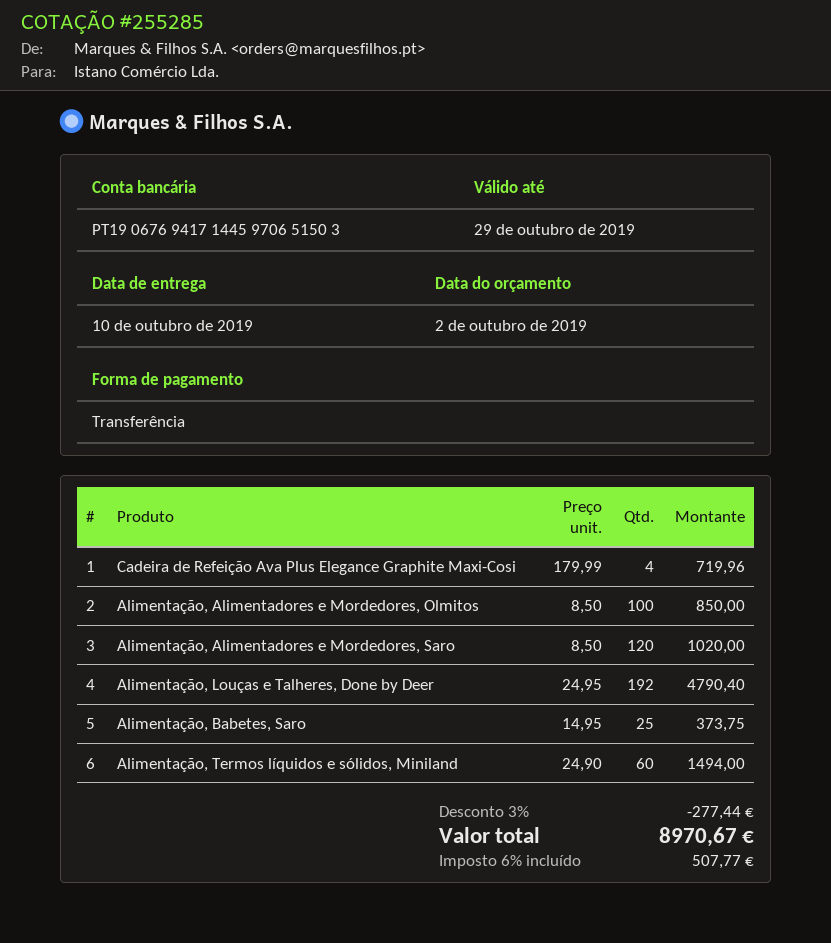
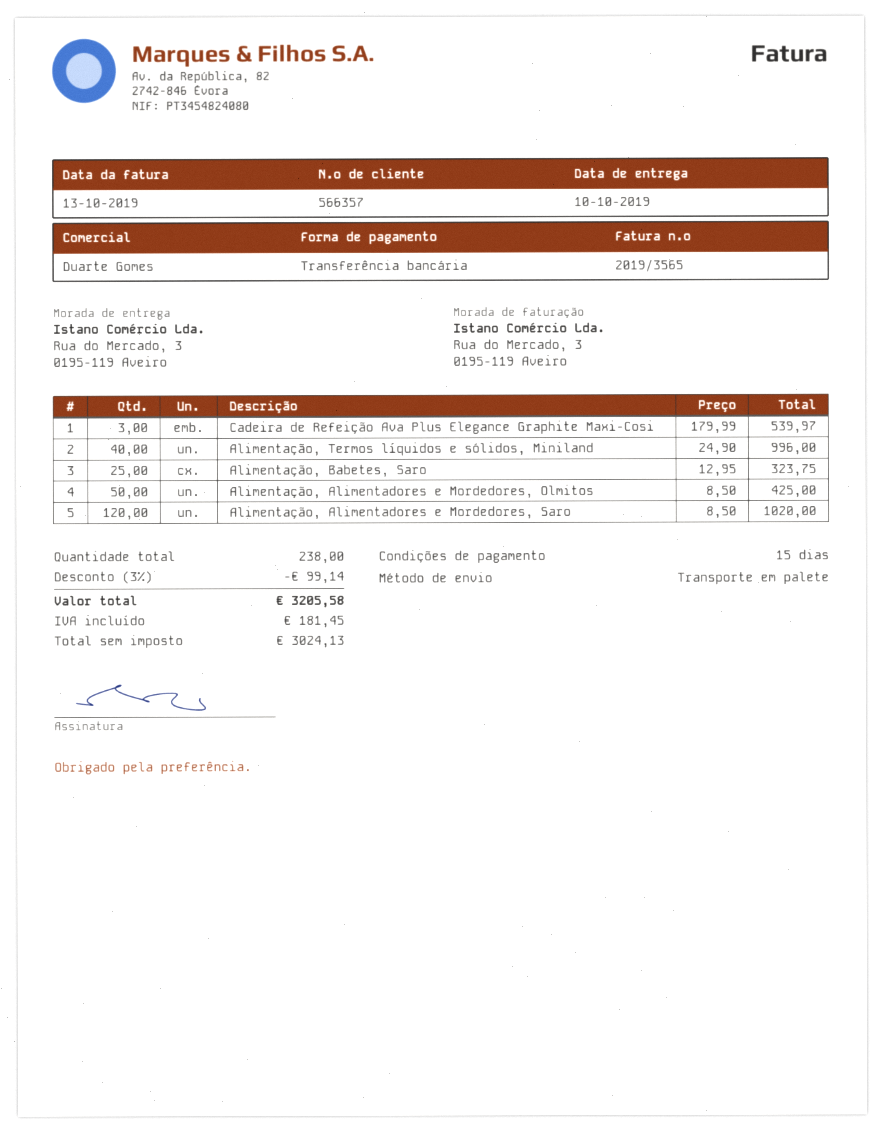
Cadeira de Refeição Ava Plus Elegance Graphite Maxi-Cosi: 4 x 179.99 = 719.96 -> 3 x 179.99 = 539.97
Alimentação, Alimentadores e Mordedores, Olmitos: 100 x 8.50 = 850.00 -> 50 x 8.50 = 425.00
Alimentação, Louças e Talheres, Done by Deer: 192 x 24.95 = 4790.40 -> none
Alimentação, Babetes, Saro: 25 x 14.95 = 373.75 -> 25 x 12.95 = 323.75
Alimentação, Termos líquidos e sólidos, Miniland: 60 x 24.90 = 1494.00 -> 40 x 24.90 = 996.00
discount: 3% = 277.44 -> 3% = 99.14
tax: 507.77 -> 181.45
total: 8970.67 -> 3205.58

